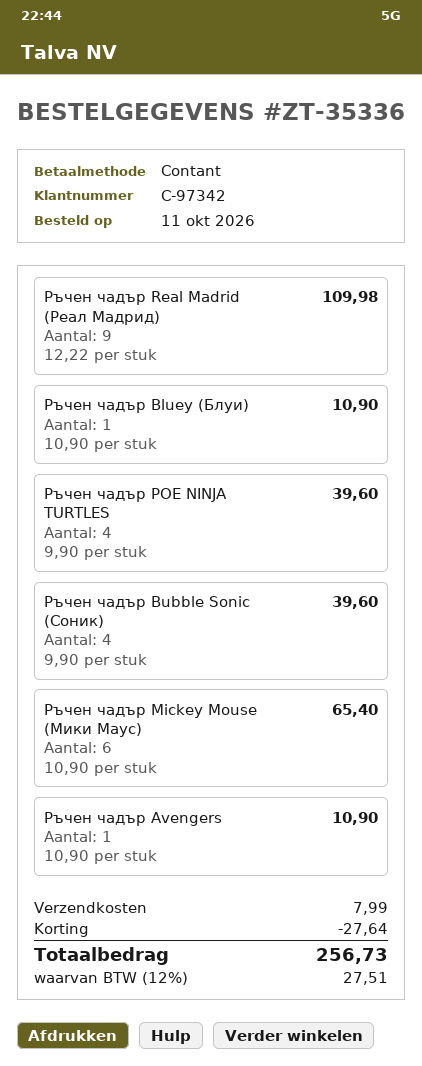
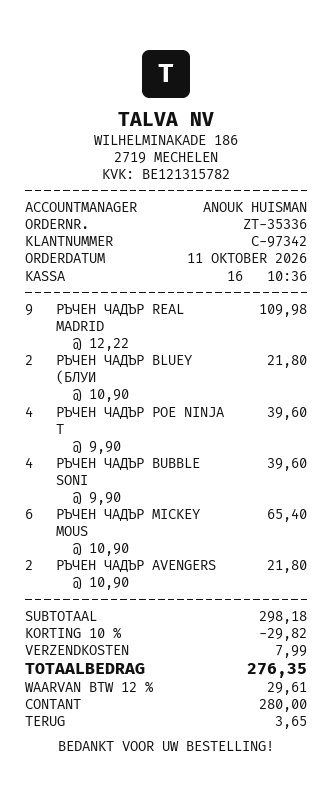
Ръчен чадър Bluey (Блуи): 1 x 10.90 = 10.90 -> 2 x 10.90 = 21.80
Ръчен чадър Avengers: 1 x 10.90 = 10.90 -> 2 x 10.90 = 21.80
discount: 27.64 -> 29.82
tax: 12% = 27.51 -> 12% = 29.61
total: 256.73 -> 276.35

